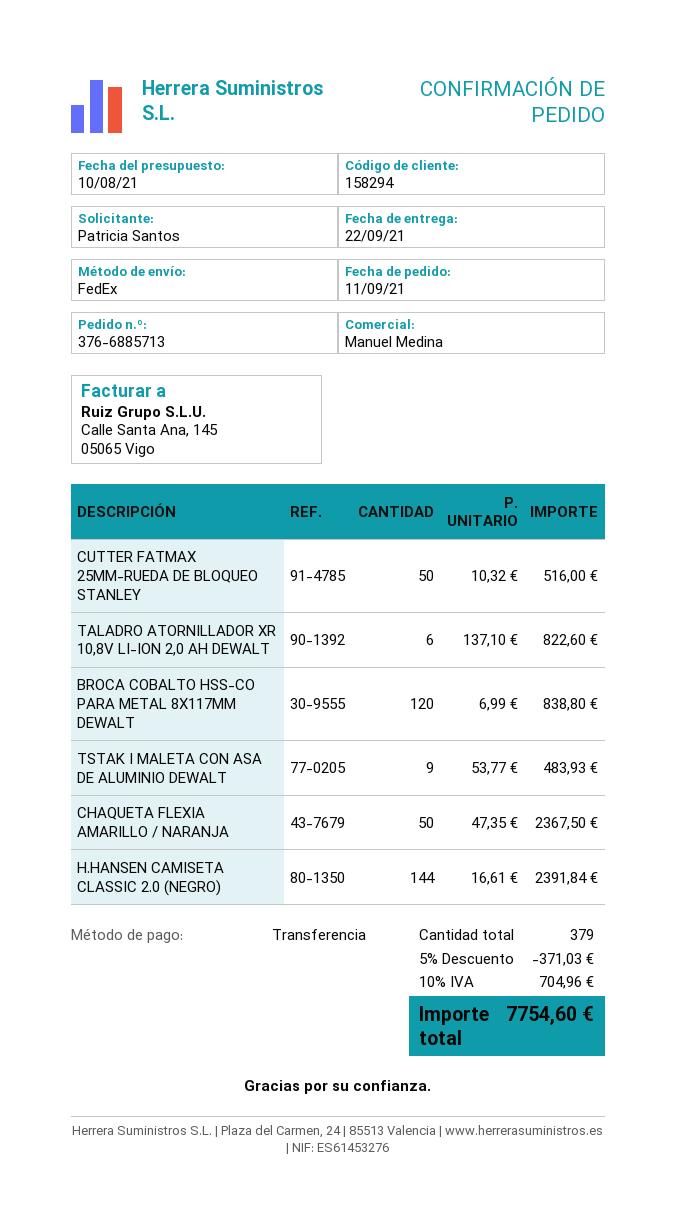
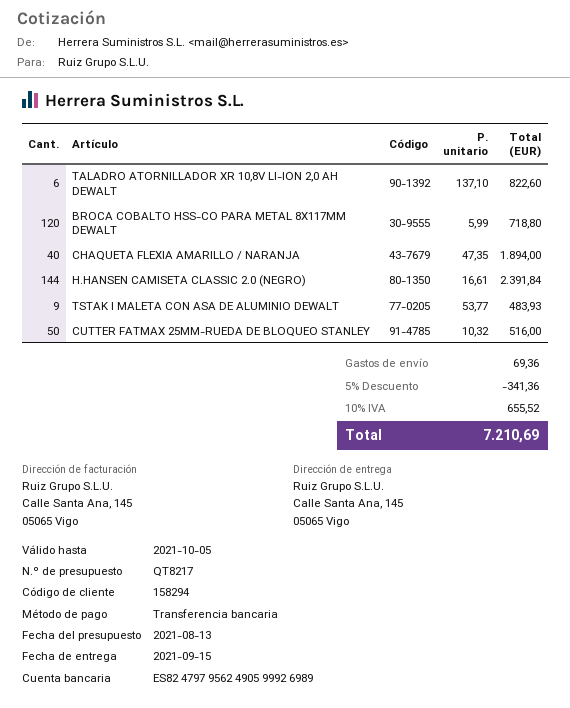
quote date: 2021-08-10 -> 2021-08-13
delivery date: 2021-09-22 -> 2021-09-15
BROCA COBALTO HSS-CO PARA METAL 8X117MM DEWALT: 120 x 6.99 = 838.80 -> 120 x 5.99 = 718.80
CHAQUETA FLEXIA AMARILLO / NARANJA: 50 x 47.35 = 2367.50 -> 40 x 47.35 = 1894.00
discount: 5% = 371.03 -> 5% = 341.36
shipping: none -> 69.36
tax: 10% = 704.96 -> 10% = 655.52
total: 7754.60 -> 7210.69

